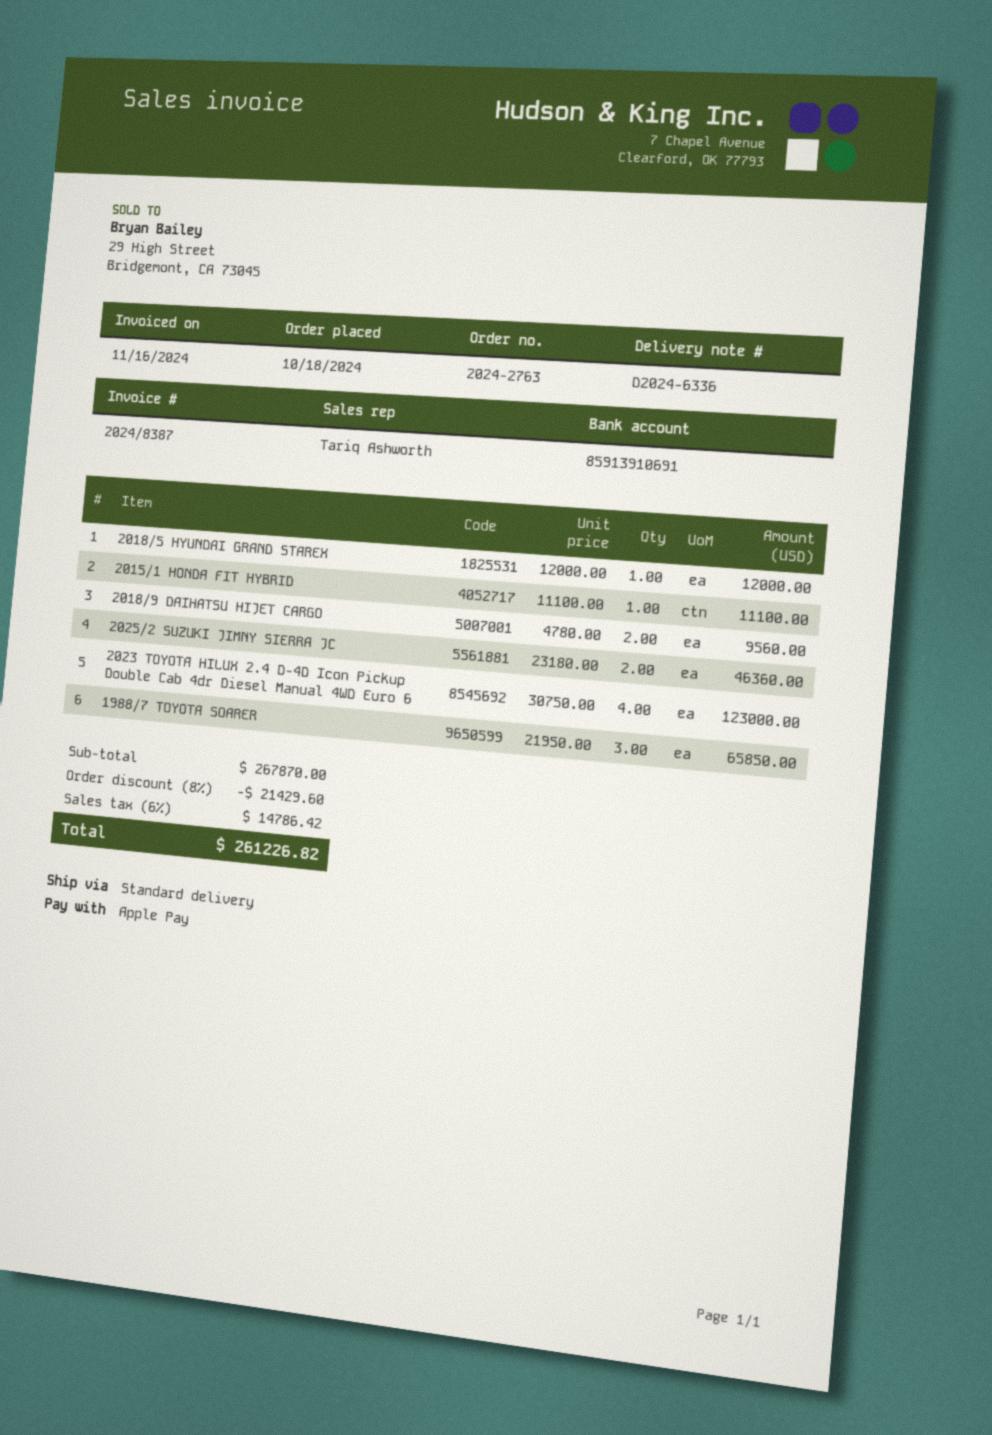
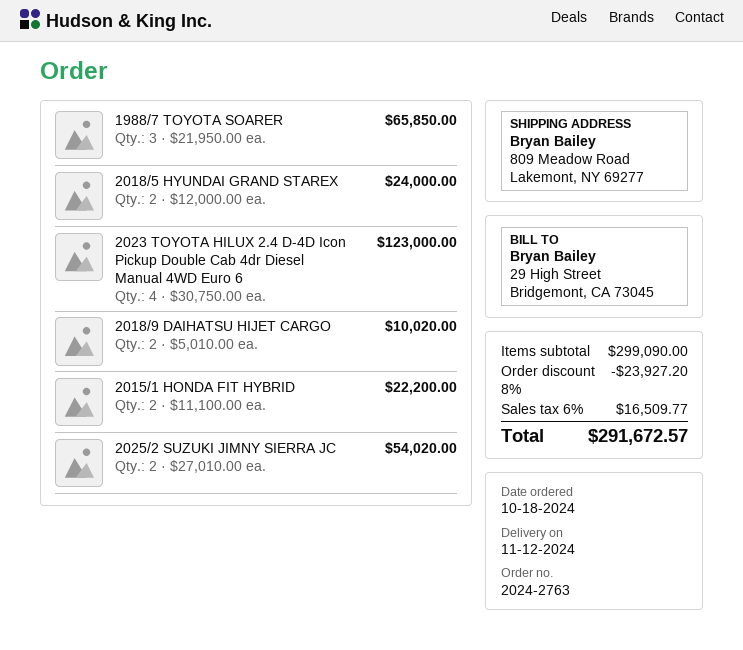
2018/5 HYUNDAI GRAND STAREX: 1 x 12000.00 = 12000.00 -> 2 x 12000.00 = 24000.00
2015/1 HONDA FIT HYBRID: 1 x 11100.00 = 11100.00 -> 2 x 11100.00 = 22200.00
2018/9 DAIHATSU HIJET CARGO: 2 x 4780.00 = 9560.00 -> 2 x 5010.00 = 10020.00
2025/2 SUZUKI JIMNY SIERRA JC: 2 x 23180.00 = 46360.00 -> 2 x 27010.00 = 54020.00
subtotal: 267870.00 -> 299090.00
discount: 8% = 21429.60 -> 8% = 23927.20
tax: 6% = 14786.42 -> 6% = 16509.77
total: 261226.82 -> 291672.57

